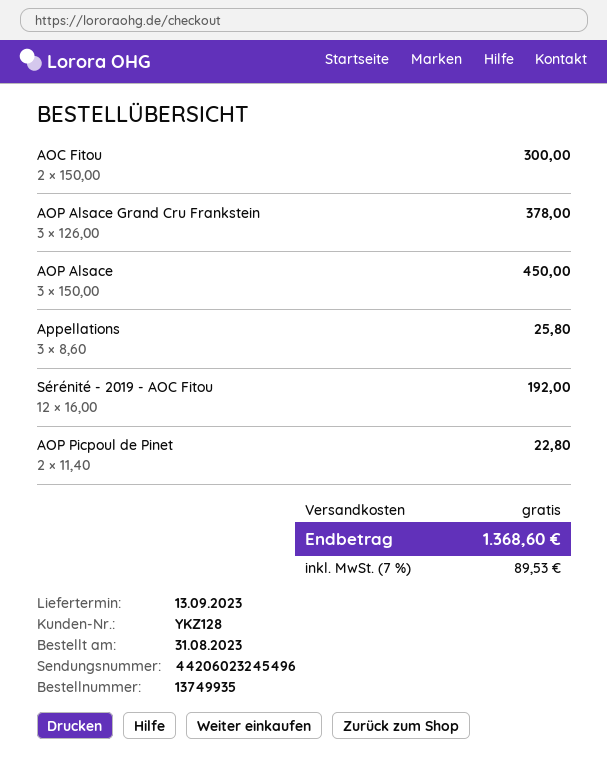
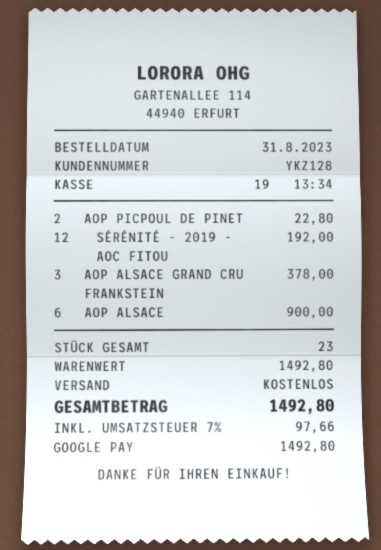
AOC Fitou: 2 for 300.00 -> none
AOP Alsace: 3 for 450.00 -> 6 for 900.00
Appellations: 3 for 25.80 -> none
tax: 7% = 89.53 -> 7% = 97.66
total: 1368.60 -> 1492.80

